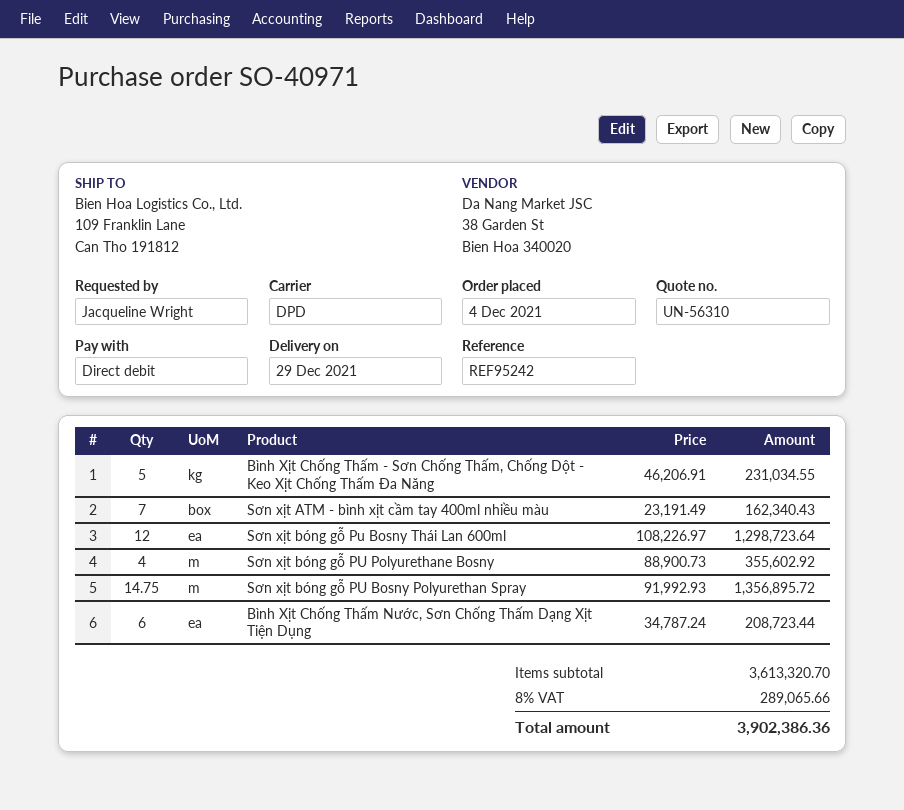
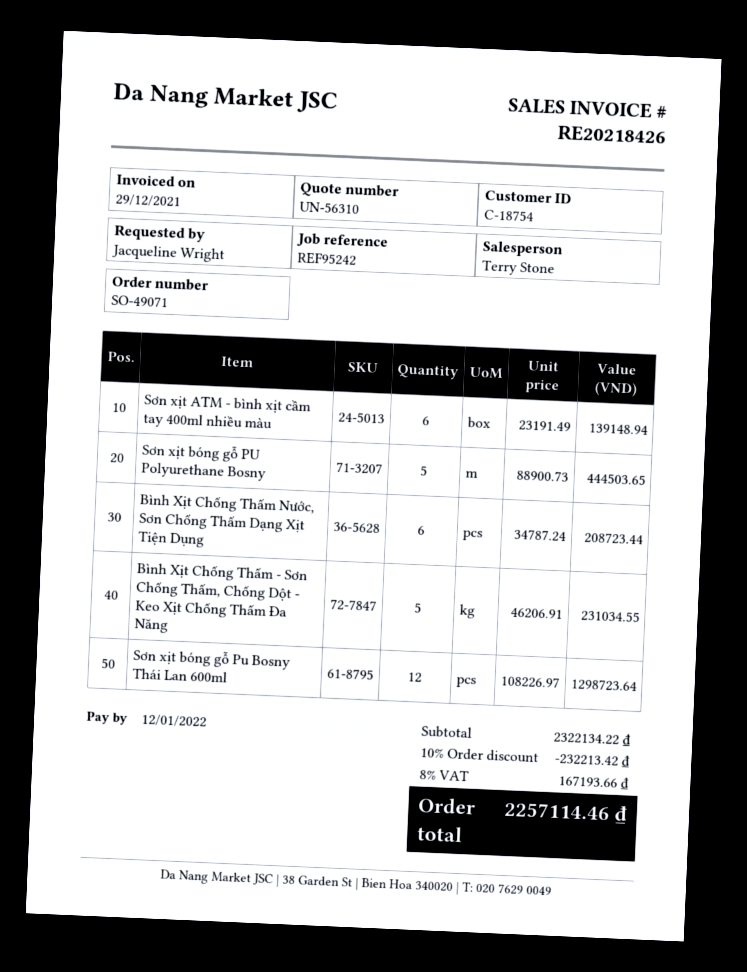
order number: SO-40971 -> SO-49071
Sơn xịt ATM - bình xịt cầm tay 400ml nhiều màu: 7 x 23191.49 = 162340.43 -> 6 x 23191.49 = 139148.94
Sơn xịt bóng gỗ PU Polyurethane Bosny: 4 x 88900.73 = 355602.92 -> 5 x 88900.73 = 444503.65
Sơn xịt bóng gỗ PU Bosny Polyurethan Spray: 14.75 x 91992.93 = 1356895.72 -> none
subtotal: 3613320.70 -> 2322134.22
discount: none -> 10% = 232213.42
tax: 8% = 289065.66 -> 8% = 167193.66
total: 3902386.36 -> 2257114.46

